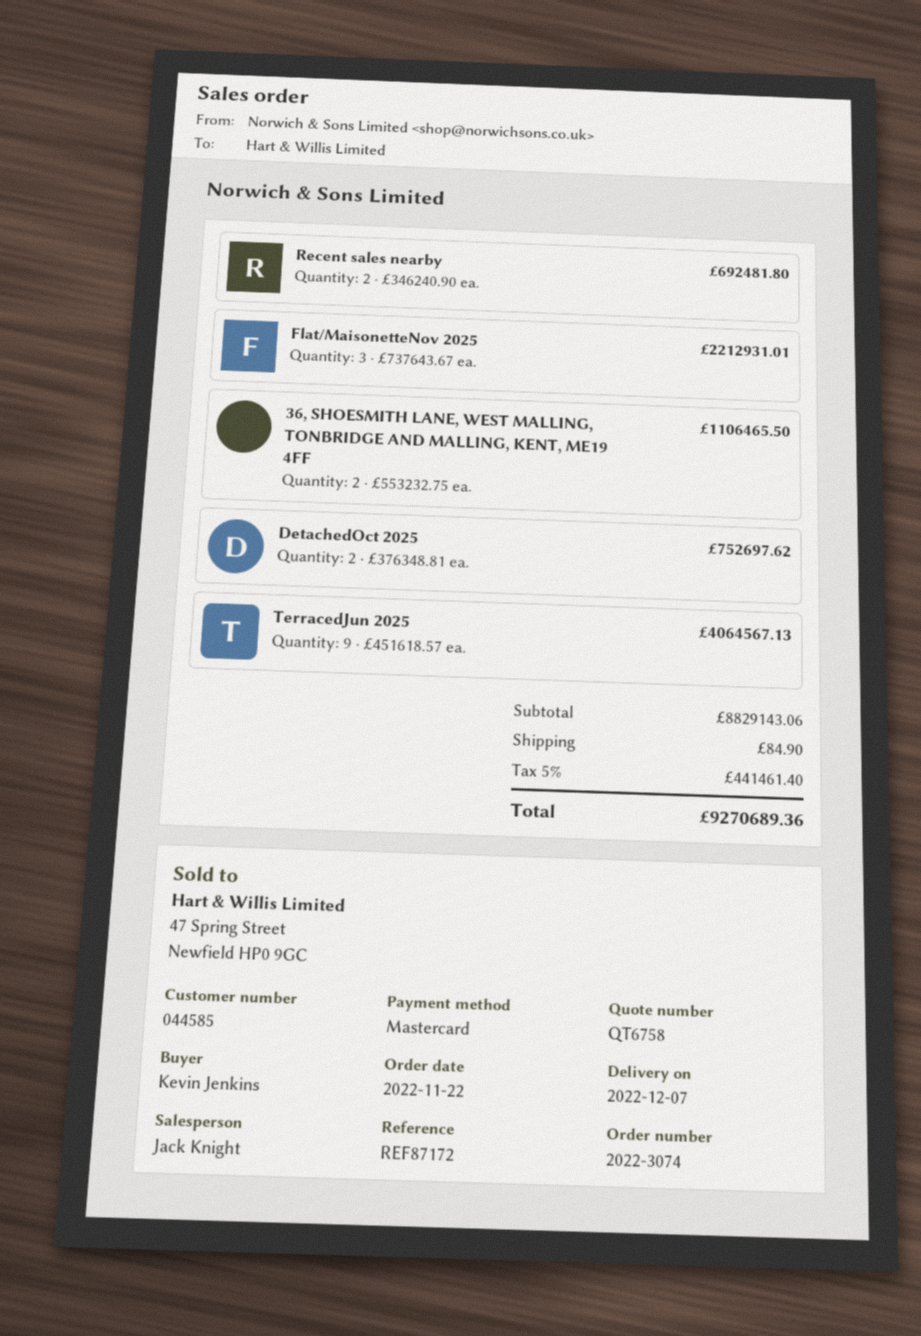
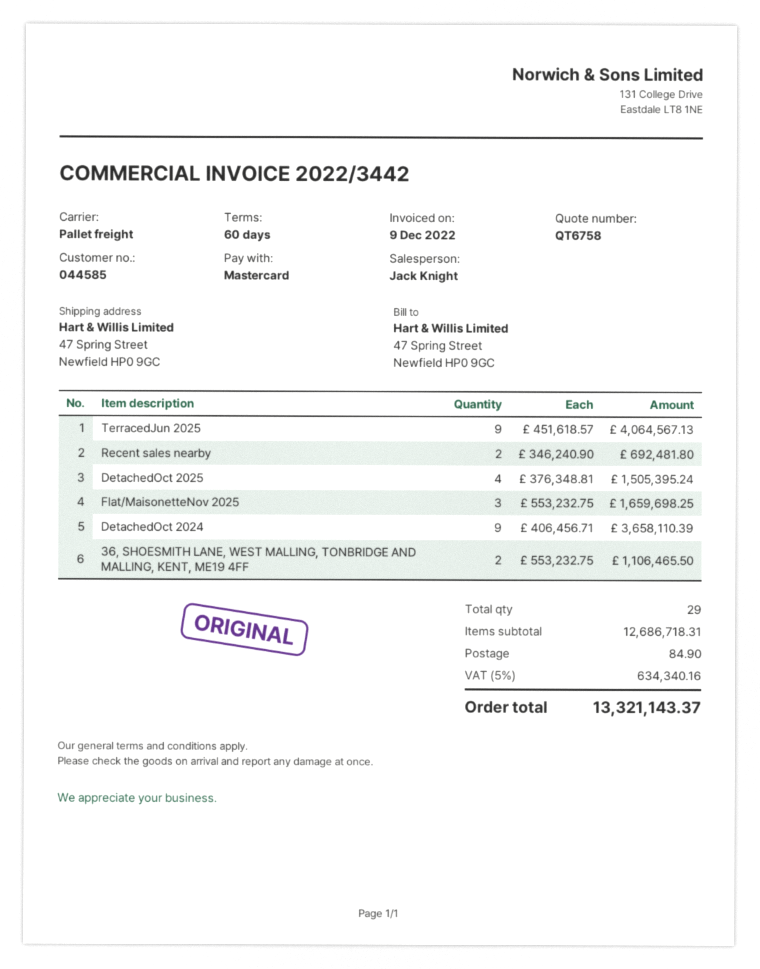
Flat/MaisonetteNov 2025: 3 x 737643.67 = 2212931.01 -> 3 x 553232.75 = 1659698.25
DetachedOct 2025: 2 x 376348.81 = 752697.62 -> 4 x 376348.81 = 1505395.24
DetachedOct 2024: none -> 9 x 406456.71 = 3658110.39
subtotal: 8829143.06 -> 12686718.31
tax: 5% = 441461.40 -> 5% = 634340.16
total: 9270689.36 -> 13321143.37

